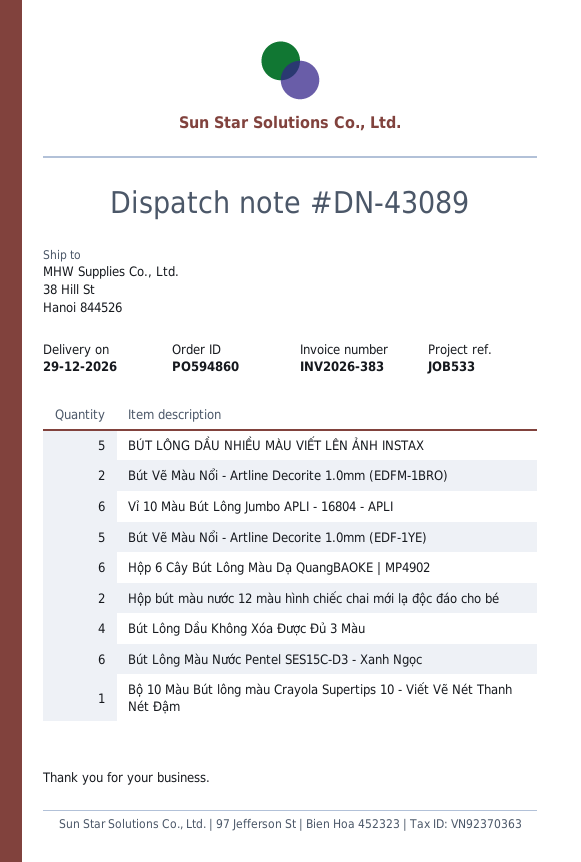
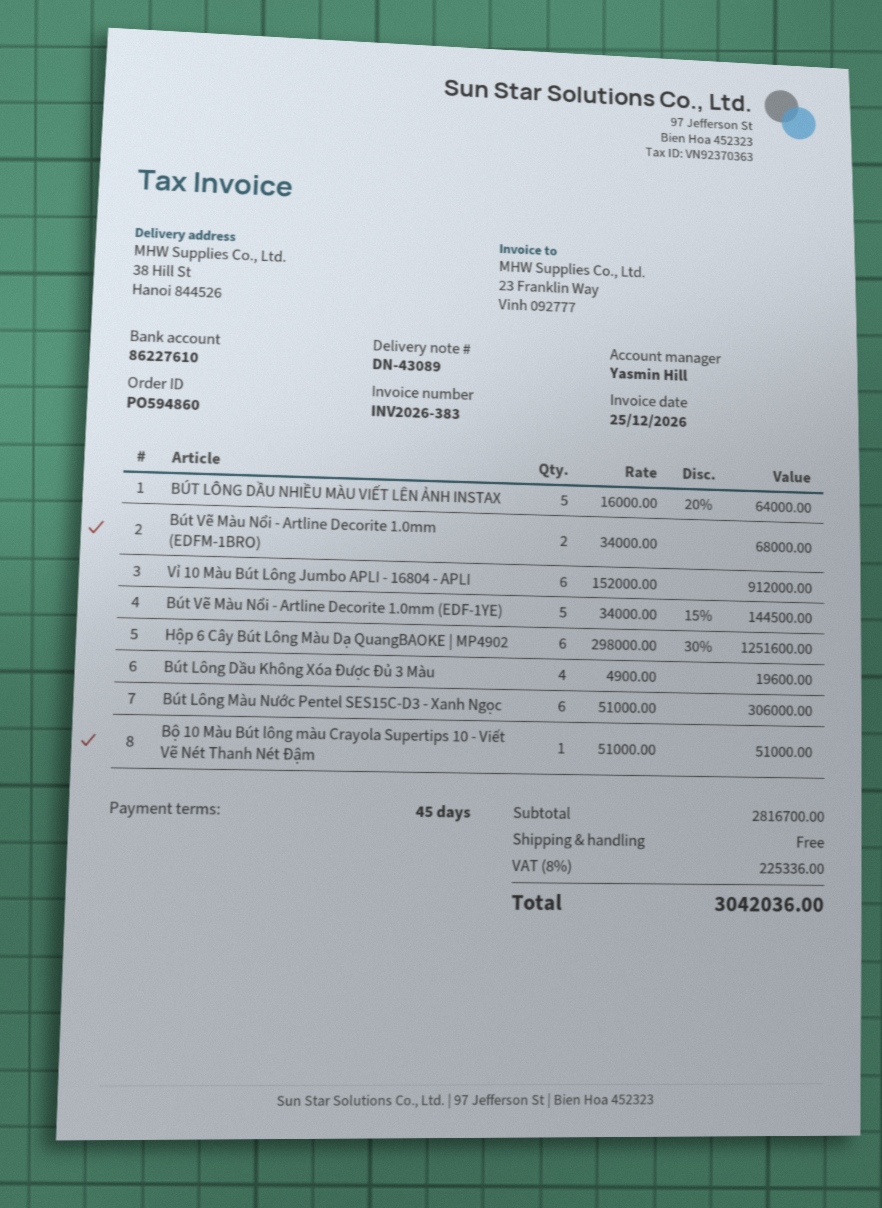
Hộp bút màu nước 12 màu hình chiếc chai mới lạ độc đáo cho bé: 2 -> none

